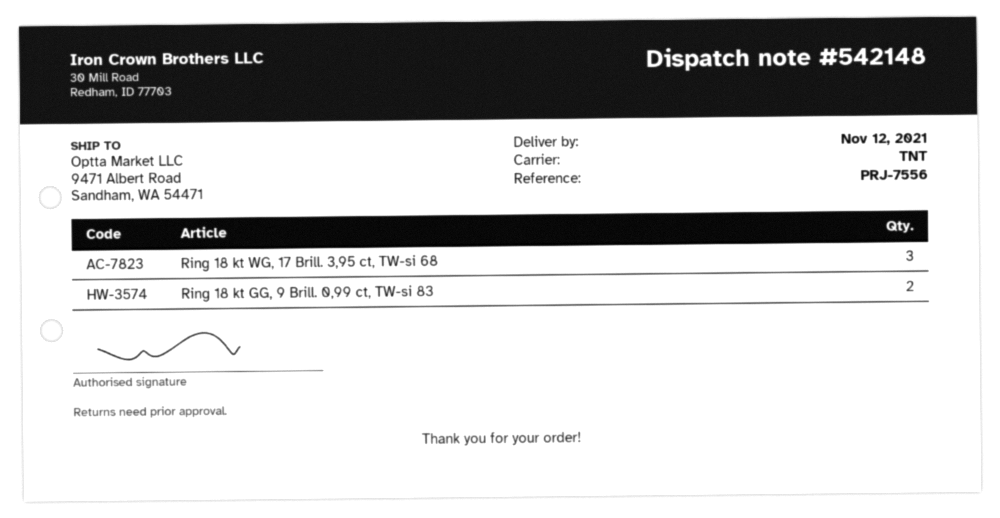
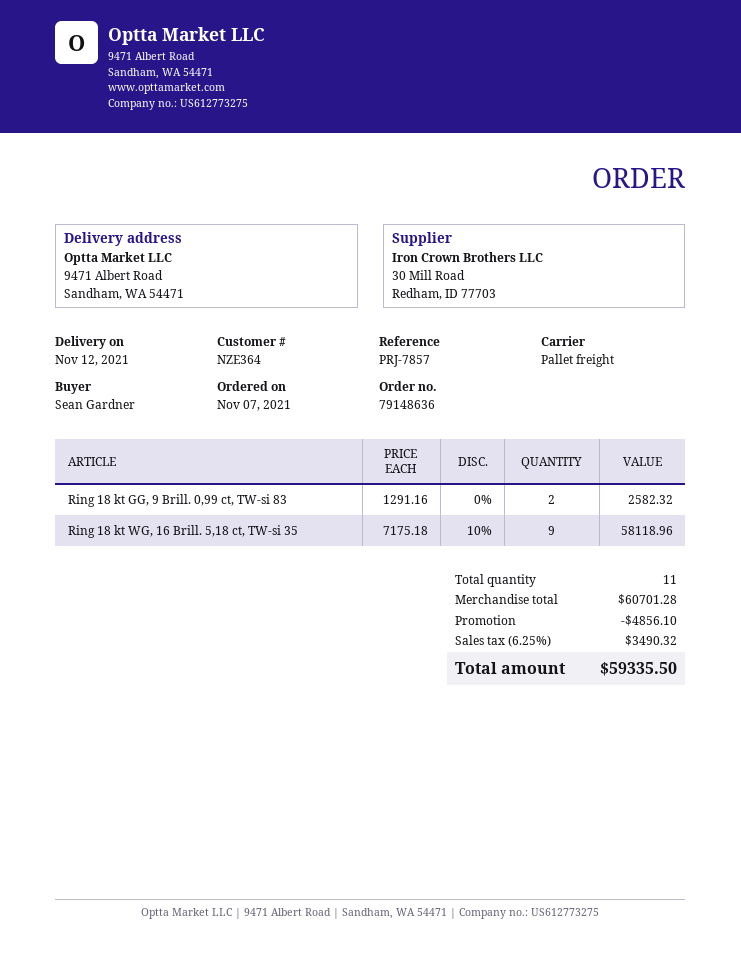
reference: PRJ-7556 -> PRJ-7857
shipping method: TNT -> pallet freight
Ring 18 kt WG, 17 Brill. 3,95 ct, TW-si 68: 3 -> none
Ring 18 kt WG, 16 Brill. 5,18 ct, TW-si 35: none -> 9

